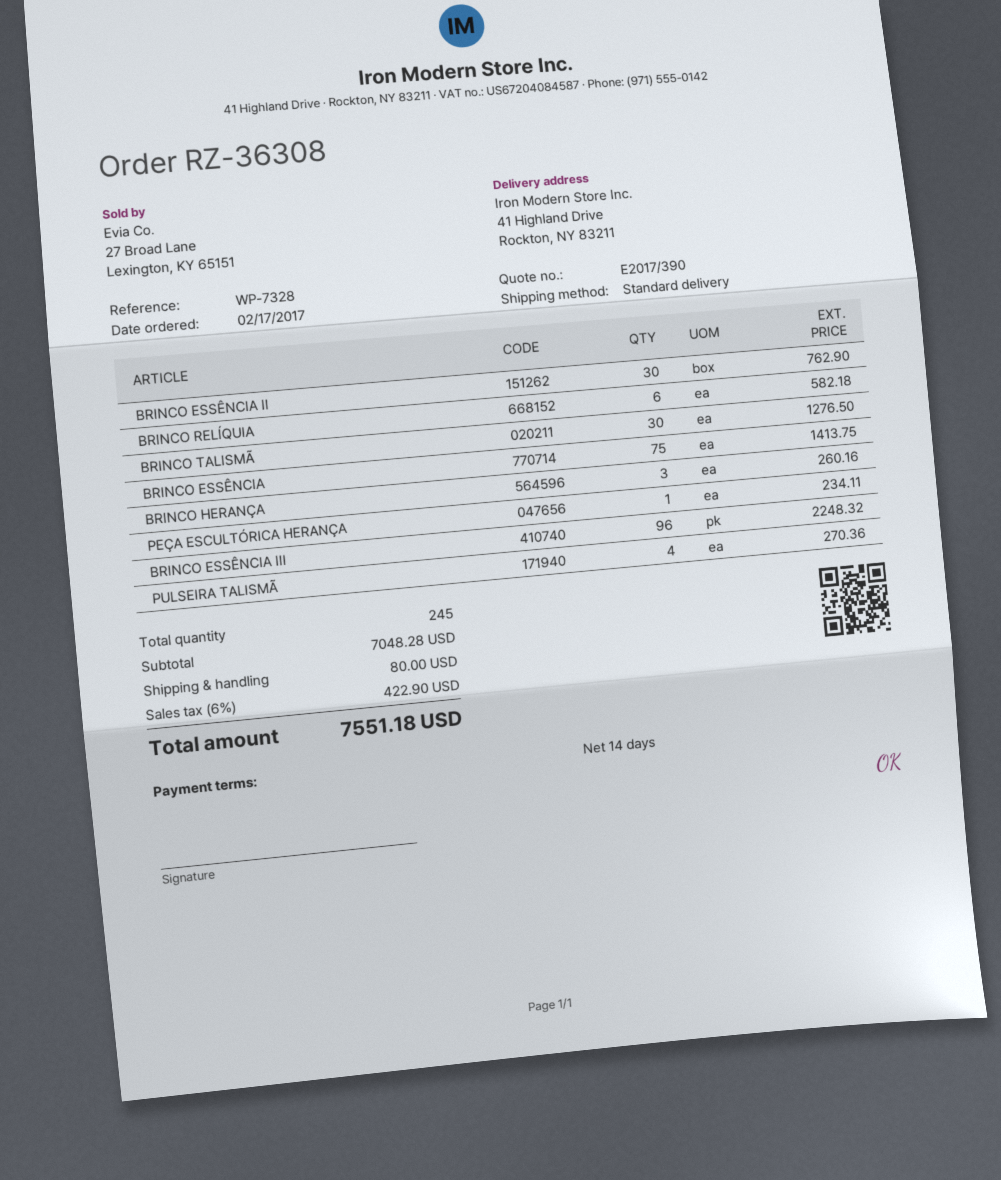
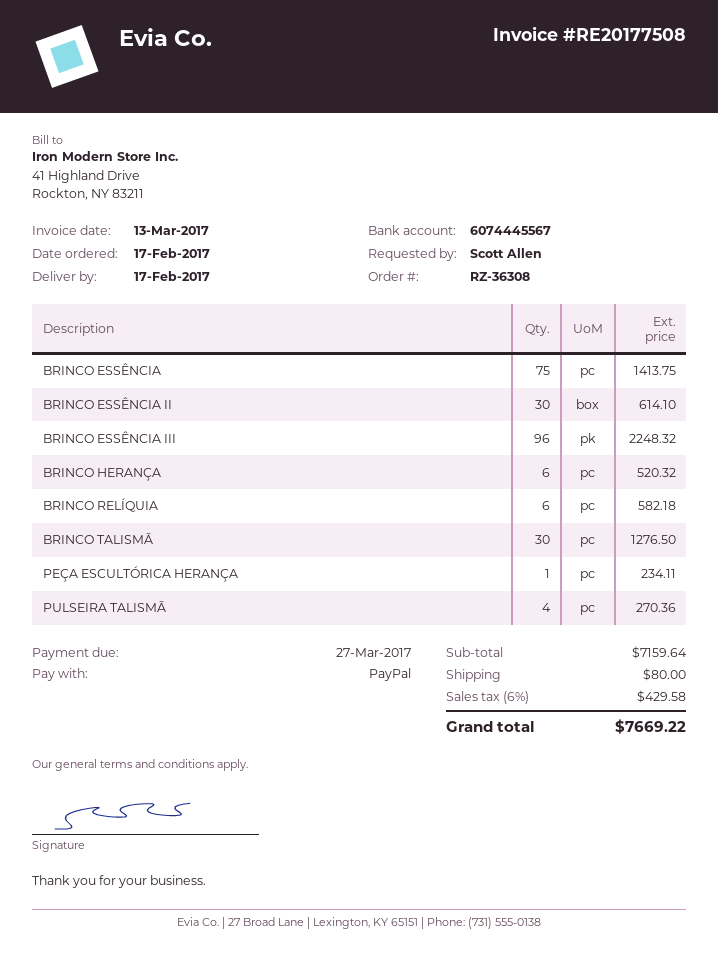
BRINCO ESSÊNCIA II: 30 for 762.90 -> 30 for 614.10
BRINCO HERANÇA: 3 for 260.16 -> 6 for 520.32
subtotal: 7048.28 -> 7159.64
tax: 6% = 422.90 -> 6% = 429.58
total: 7551.18 -> 7669.22

